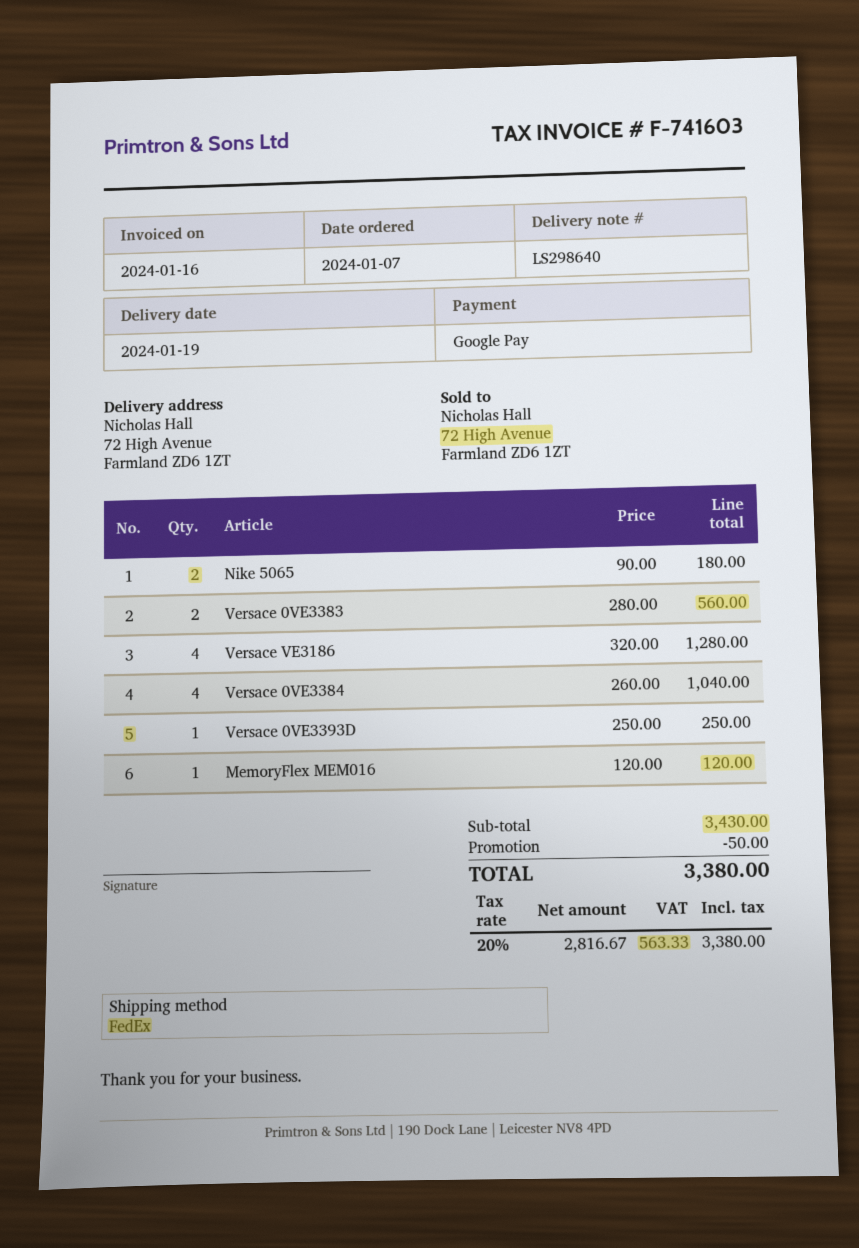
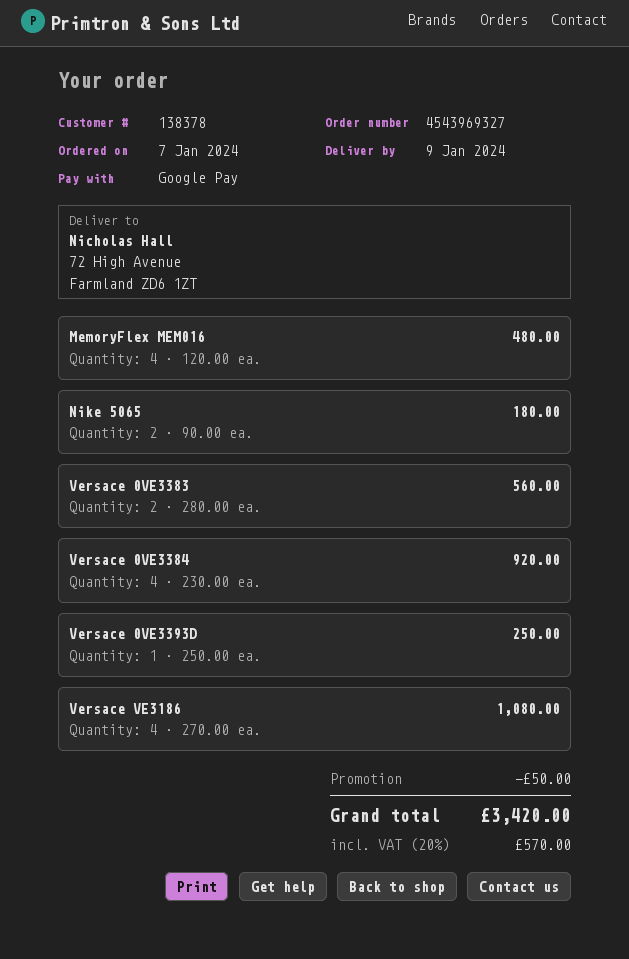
delivery date: 2024-01-19 -> 2024-01-09
Versace VE3186: 4 x 320.00 = 1280.00 -> 4 x 270.00 = 1080.00
Versace 0VE3384: 4 x 260.00 = 1040.00 -> 4 x 230.00 = 920.00
MemoryFlex MEM016: 1 x 120.00 = 120.00 -> 4 x 120.00 = 480.00
tax: 20% = 563.33 -> 20% = 570.00
total: 3380.00 -> 3420.00

